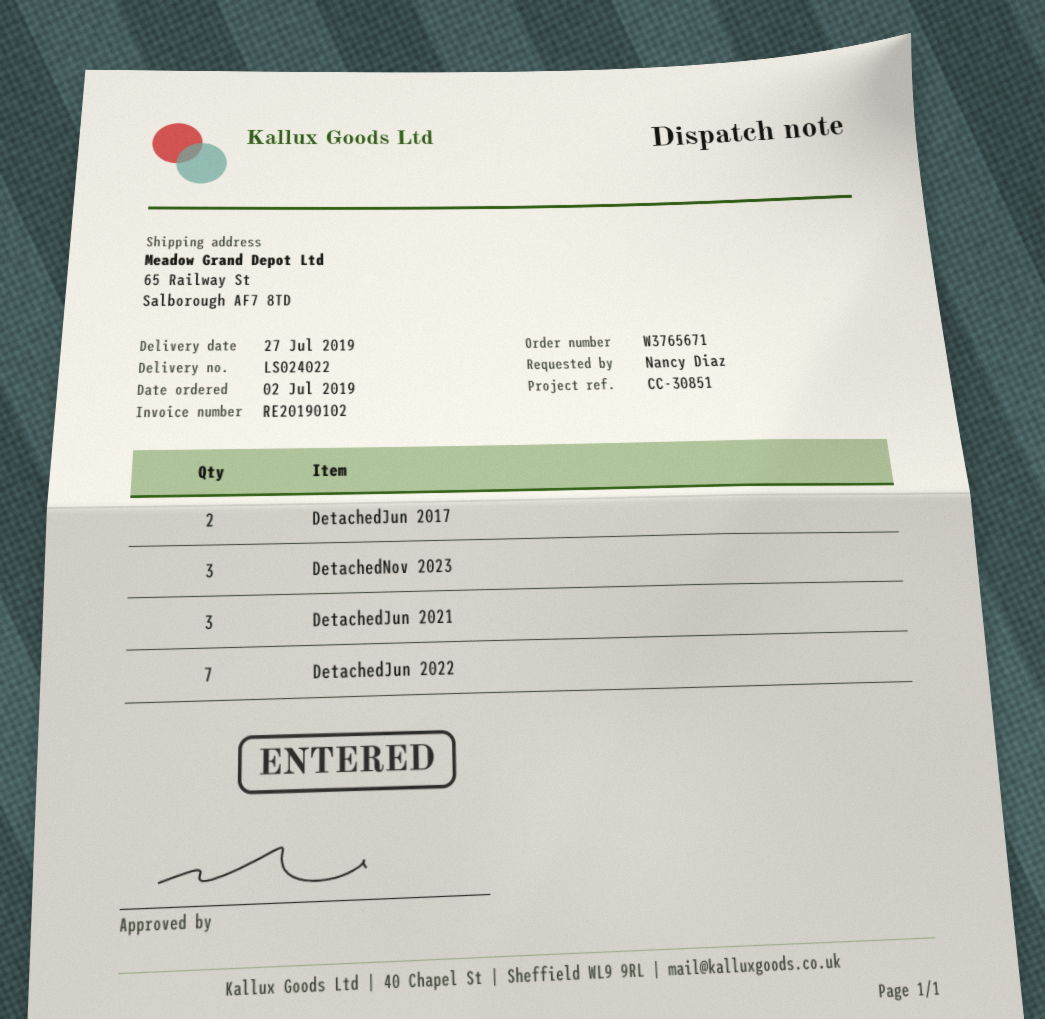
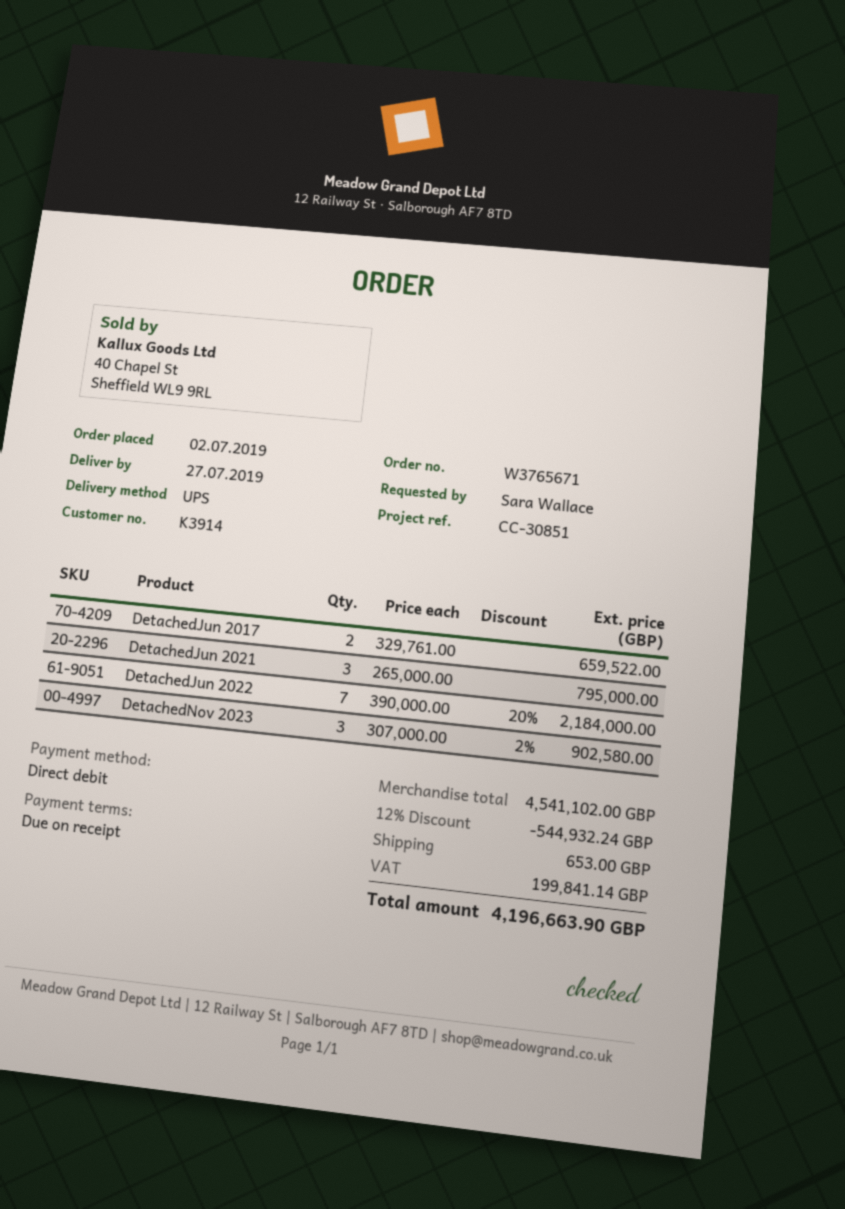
ordered by: Nancy Diaz -> Sara Wallace

